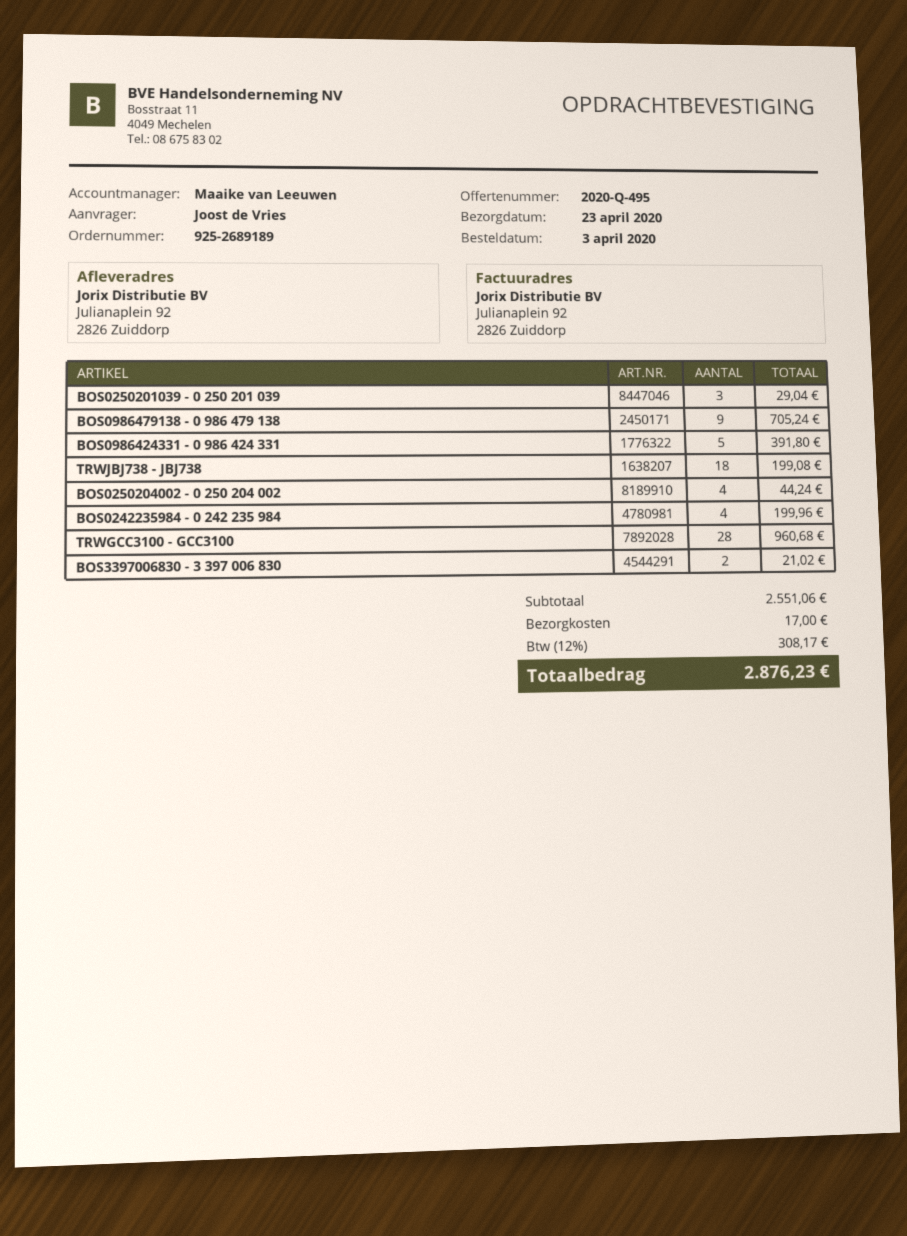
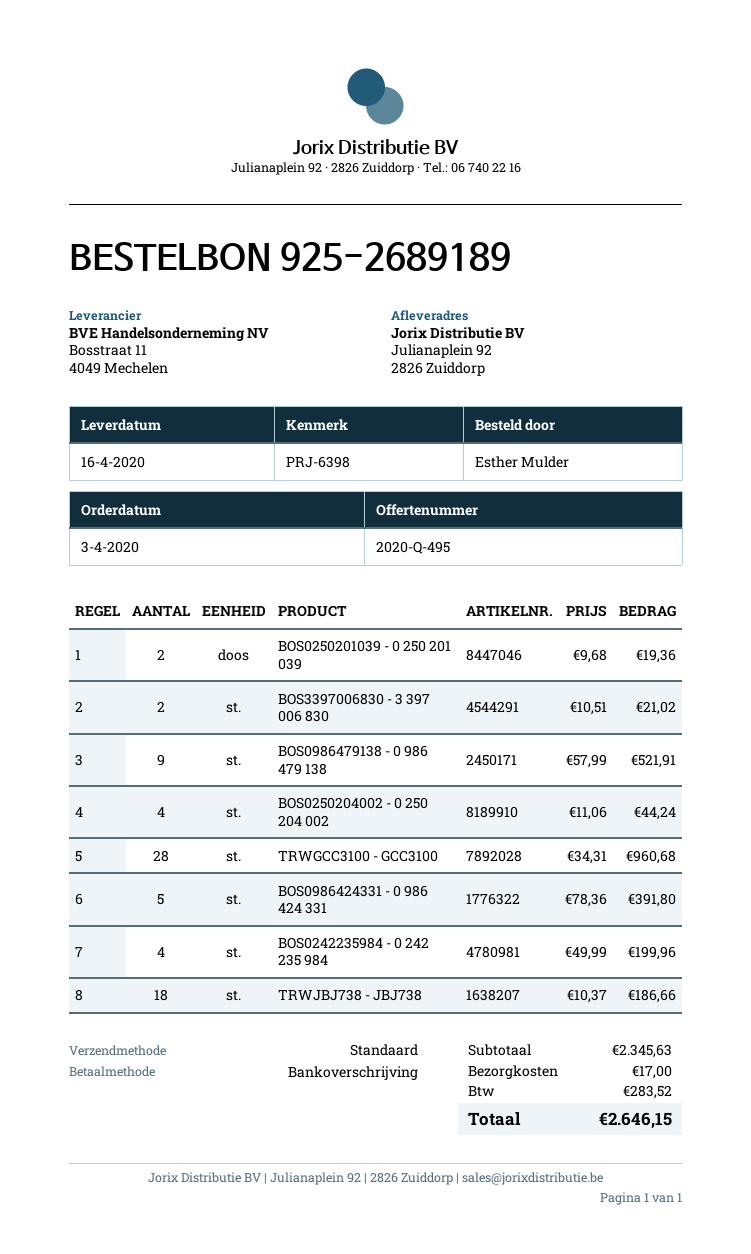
delivery date: 2020-04-23 -> 2020-04-16
ordered by: Joost de Vries -> Esther Mulder
BOS0250201039 - 0 250 201 039: 3 for 29.04 -> 2 for 19.36
BOS0986479138 - 0 986 479 138: 9 for 705.24 -> 9 for 521.91
TRWJBJ738 - JBJ738: 18 for 199.08 -> 18 for 186.66
subtotal: 2551.06 -> 2345.63
tax: 308.17 -> 283.52
total: 2876.23 -> 2646.15

